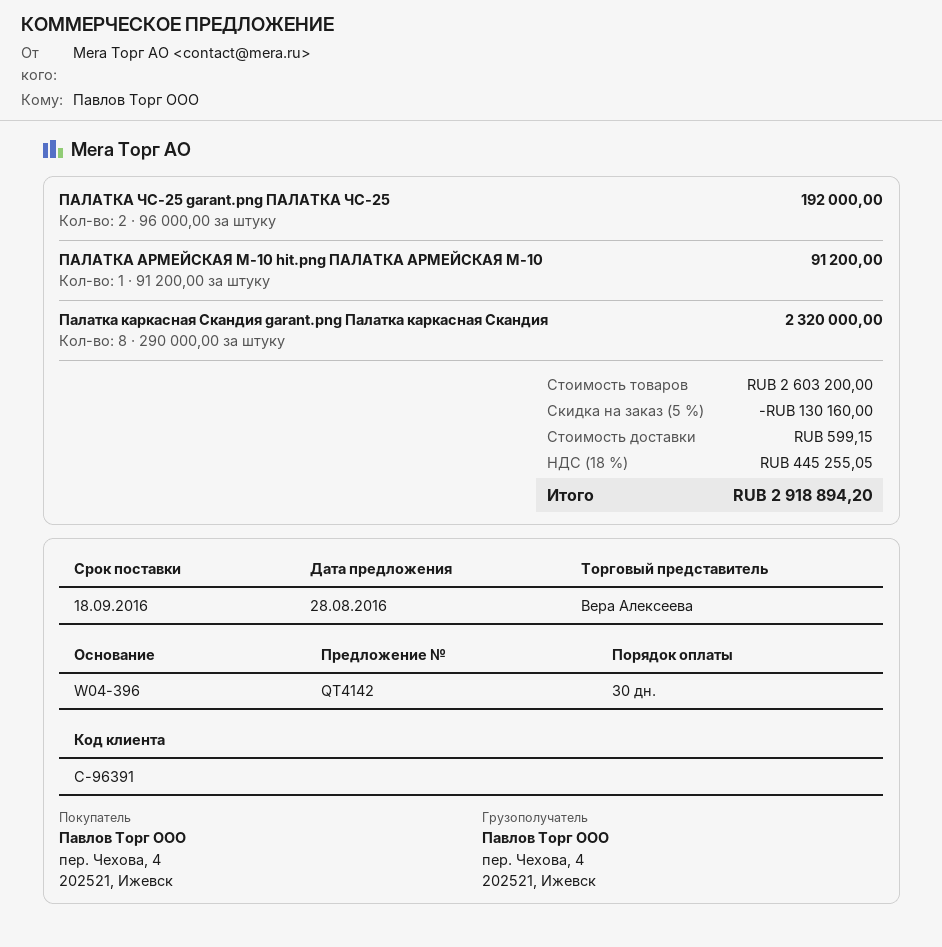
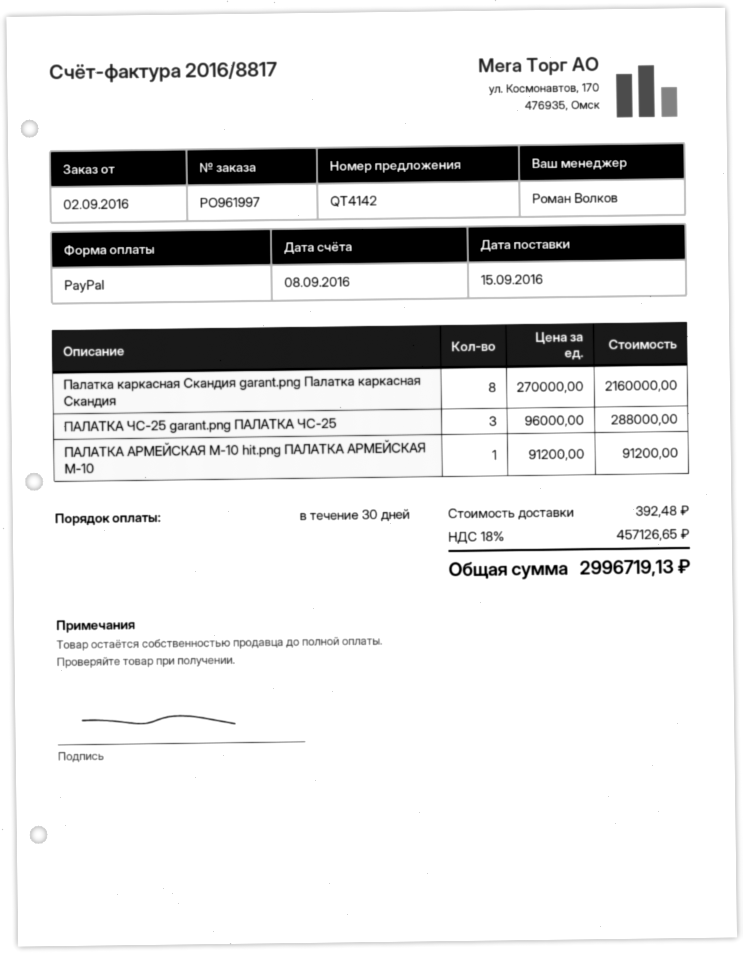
delivery date: 2016-09-18 -> 2016-09-15
sales rep: Вера Алексеева -> Роман Волков
ПАЛАТКА ЧС-25 garant.png ПАЛАТКА ЧС-25: 2 x 96000.00 = 192000.00 -> 3 x 96000.00 = 288000.00
Палатка каркасная Скандия garant.png Палатка каркасная Скандия: 8 x 290000.00 = 2320000.00 -> 8 x 270000.00 = 2160000.00
discount: 5% = 130160.00 -> none
shipping: 599.15 -> 392.48
tax: 18% = 445255.05 -> 18% = 457126.65
total: 2918894.20 -> 2996719.13

